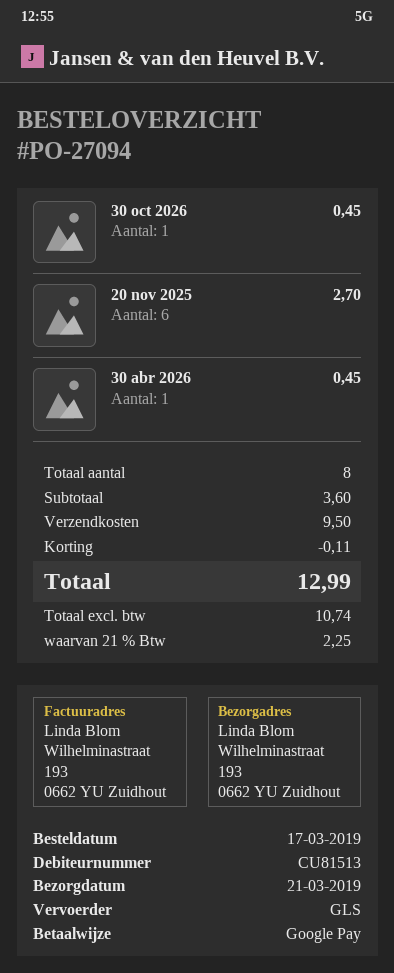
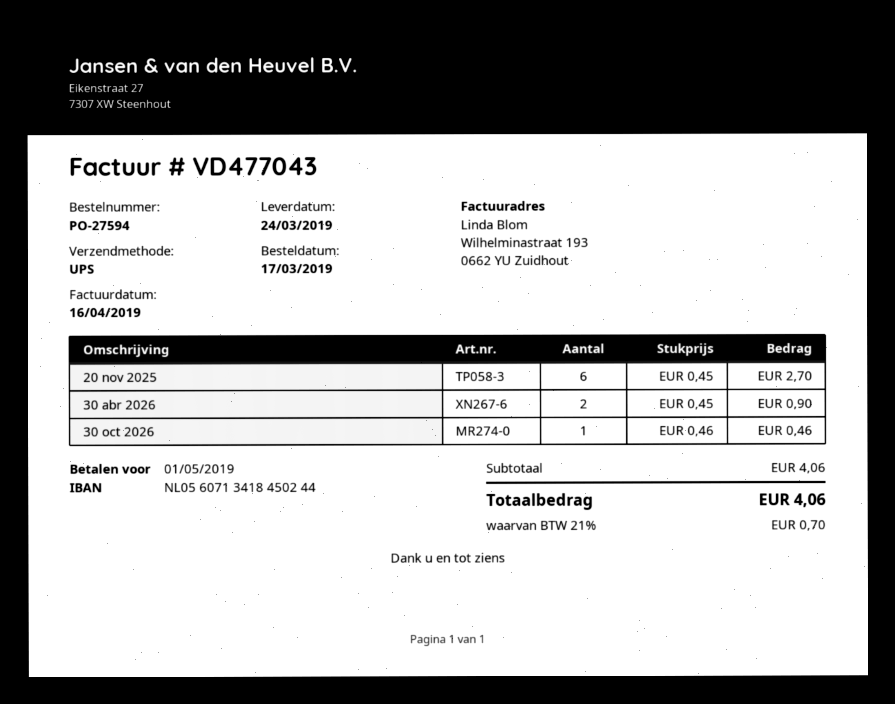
order number: PO-27094 -> PO-27594
delivery date: 2019-03-21 -> 2019-03-24
shipping method: GLS -> UPS
30 oct 2026: 1 for 0.45 -> 1 for 0.46
30 abr 2026: 1 for 0.45 -> 2 for 0.90
subtotal: 3.60 -> 4.06
discount: 0.11 -> none
shipping: 9.50 -> none
tax: 21% = 2.25 -> 21% = 0.70
total: 12.99 -> 4.06

